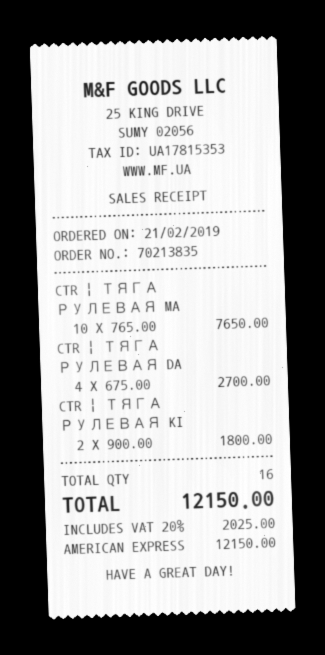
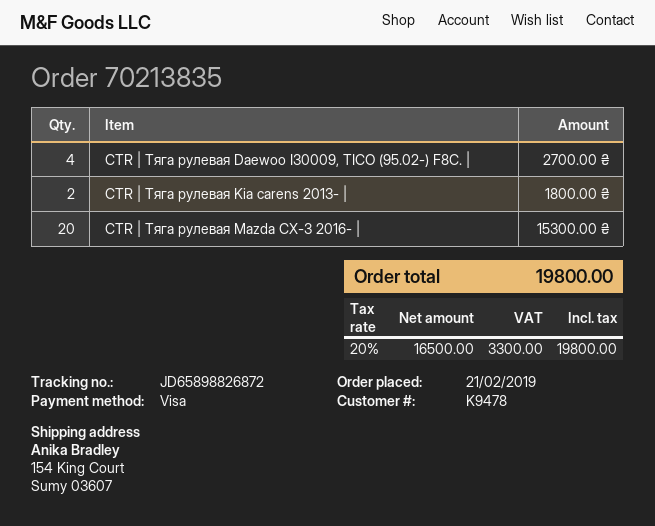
payment method: American Express -> Visa
CTR | ТЯГА РУЛЕВАЯ MA: 10 for 7650.00 -> 20 for 15300.00
tax: 20% = 2025.00 -> 20% = 3300.00
total: 12150.00 -> 19800.00

